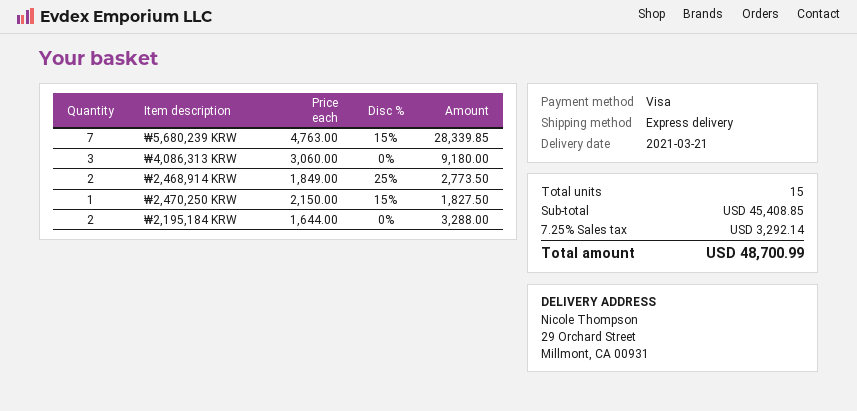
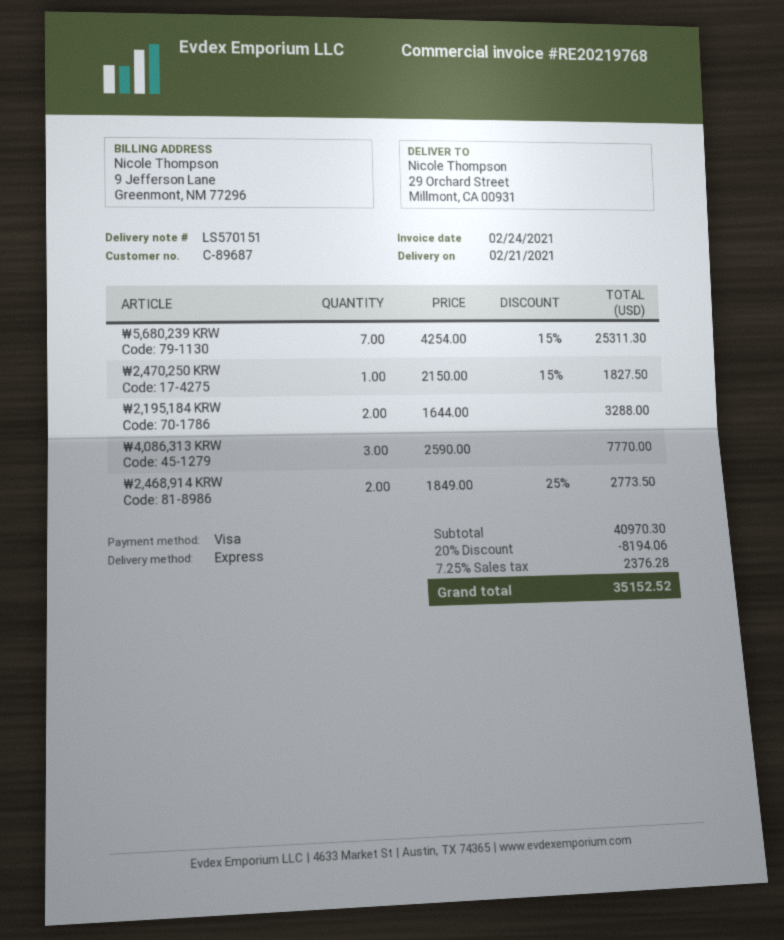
delivery date: 2021-03-21 -> 2021-02-21
₩5,680,239 KRW: 7 x 4763.00 - 15% = 28339.85 -> 7 x 4254.00 - 15% = 25311.30
₩4,086,313 KRW: 3 x 3060.00 = 9180.00 -> 3 x 2590.00 = 7770.00
subtotal: 45408.85 -> 40970.30
discount: none -> 20% = 8194.06
tax: 7.25% = 3292.14 -> 7.25% = 2376.28
total: 48700.99 -> 35152.52

